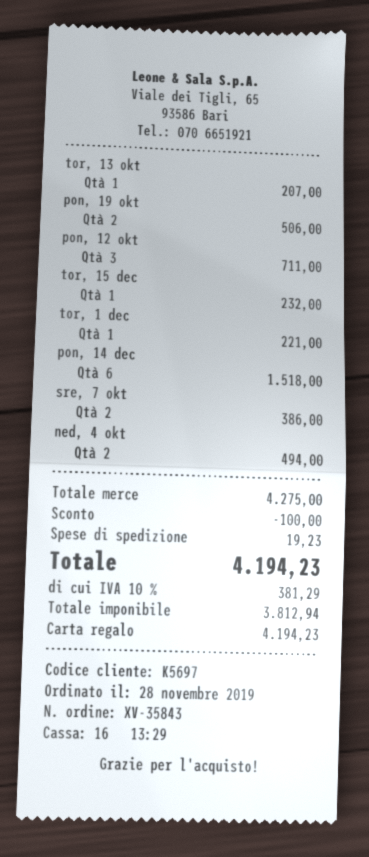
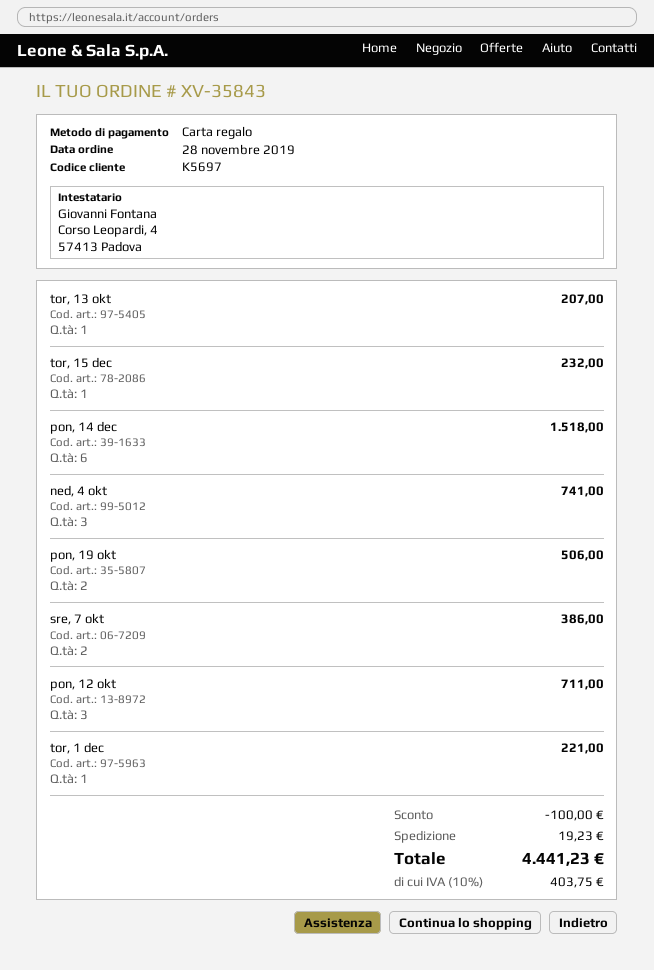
ned, 4 okt: 2 for 494.00 -> 3 for 741.00
tax: 10% = 381.29 -> 10% = 403.75
total: 4194.23 -> 4441.23

